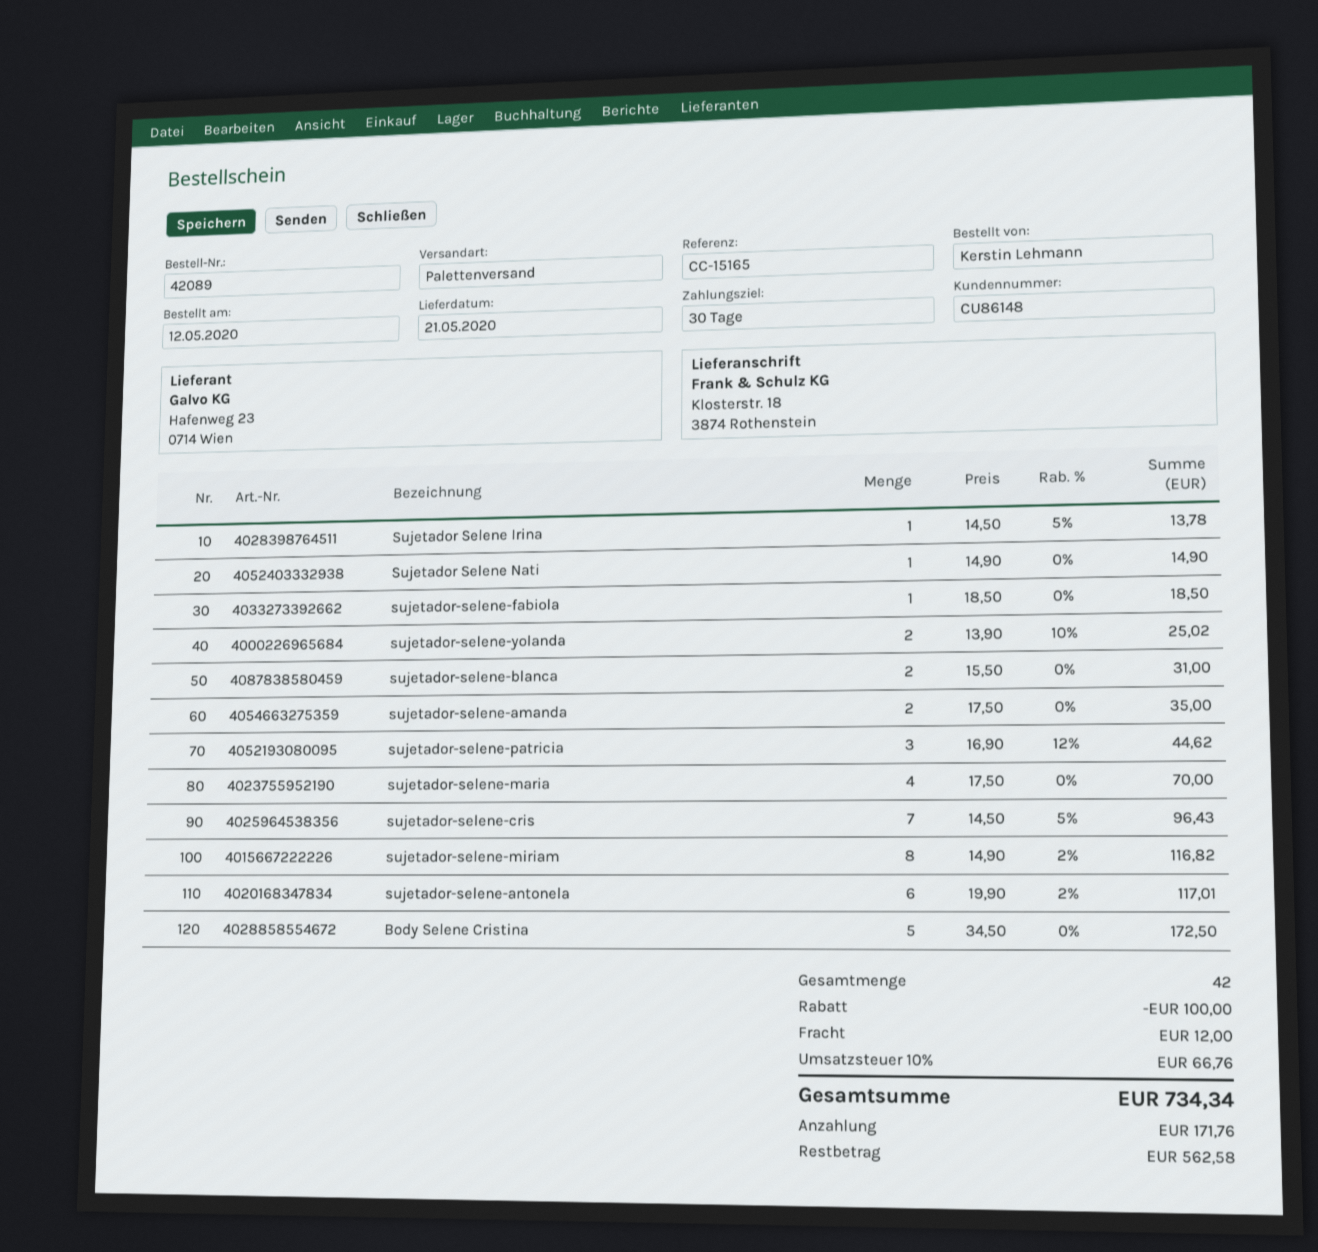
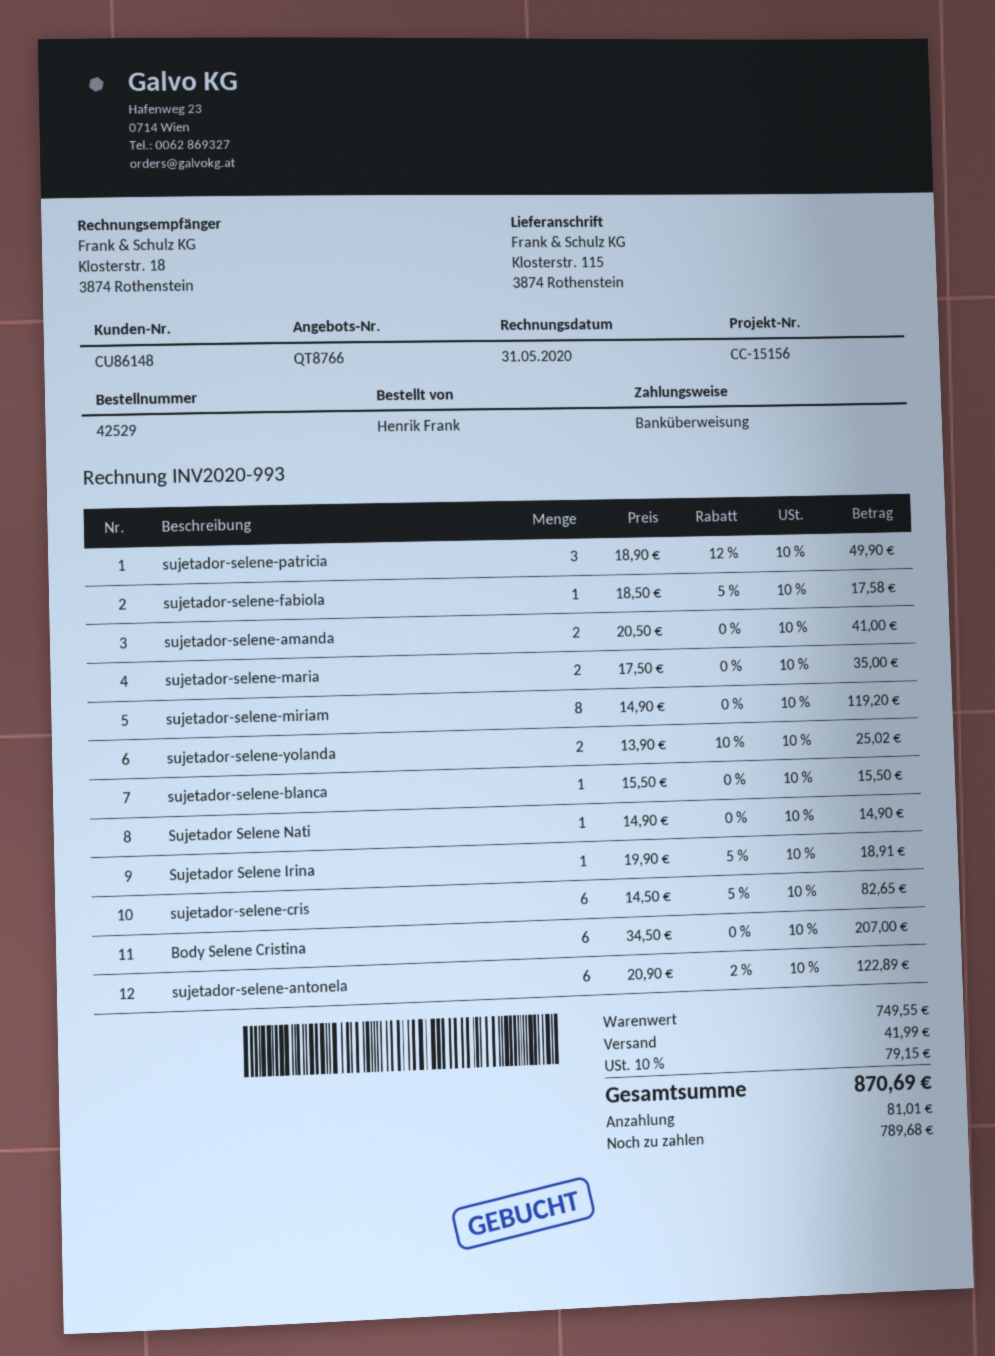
order number: 42089 -> 42529
reference: CC-15165 -> CC-15156
ordered by: Kerstin Lehmann -> Henrik Frank
ship to: Klosterstr. 18, 3874 Rothenstein -> Klosterstr. 115, 3874 Rothenstein
Sujetador Selene Irina: 1 x 14.50 - 5% = 13.78 -> 1 x 19.90 - 5% = 18.91
sujetador-selene-fabiola: 1 x 18.50 = 18.50 -> 1 x 18.50 - 5% = 17.58
sujetador-selene-blanca: 2 x 15.50 = 31.00 -> 1 x 15.50 = 15.50
sujetador-selene-amanda: 2 x 17.50 = 35.00 -> 2 x 20.50 = 41.00
sujetador-selene-patricia: 3 x 16.90 - 12% = 44.62 -> 3 x 18.90 - 12% = 49.90
sujetador-selene-maria: 4 x 17.50 = 70.00 -> 2 x 17.50 = 35.00
sujetador-selene-cris: 7 x 14.50 - 5% = 96.43 -> 6 x 14.50 - 5% = 82.65
sujetador-selene-miriam: 8 x 14.90 - 2% = 116.82 -> 8 x 14.90 = 119.20
sujetador-selene-antonela: 6 x 19.90 - 2% = 117.01 -> 6 x 20.90 - 2% = 122.89
Body Selene Cristina: 5 x 34.50 = 172.50 -> 6 x 34.50 = 207.00
discount: 100.00 -> none
shipping: 12.00 -> 41.99
tax: 10% = 66.76 -> 10% = 79.15
total: 734.34 -> 870.69
deposit: 171.76 -> 81.01
balance: 562.58 -> 789.68

